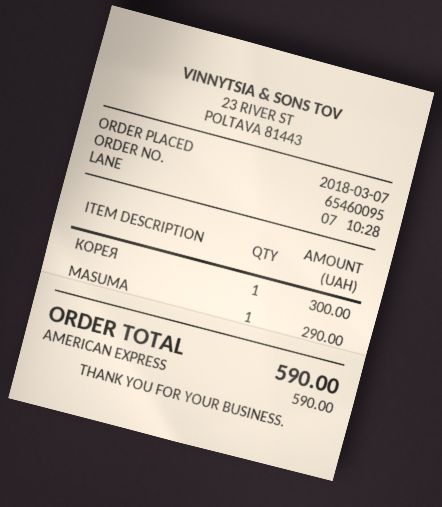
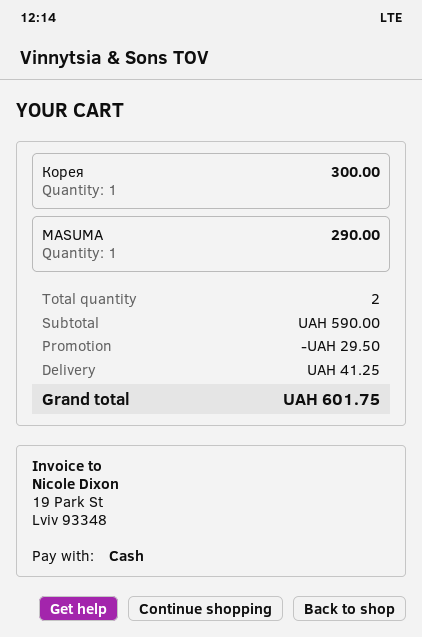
payment method: American Express -> cash
discount: none -> 29.50
shipping: none -> 41.25
total: 590.00 -> 601.75

